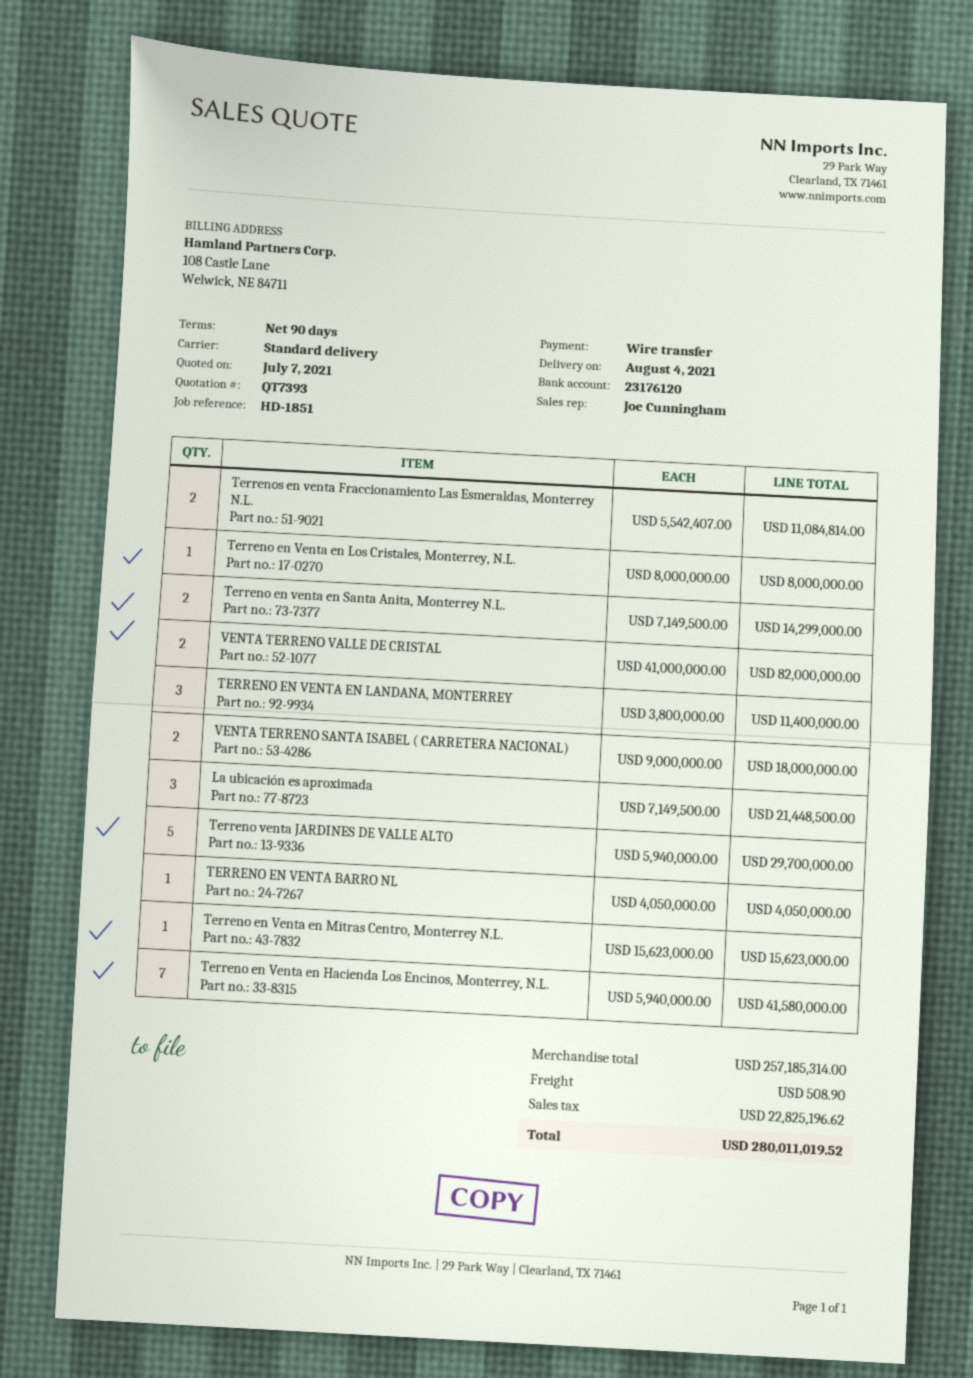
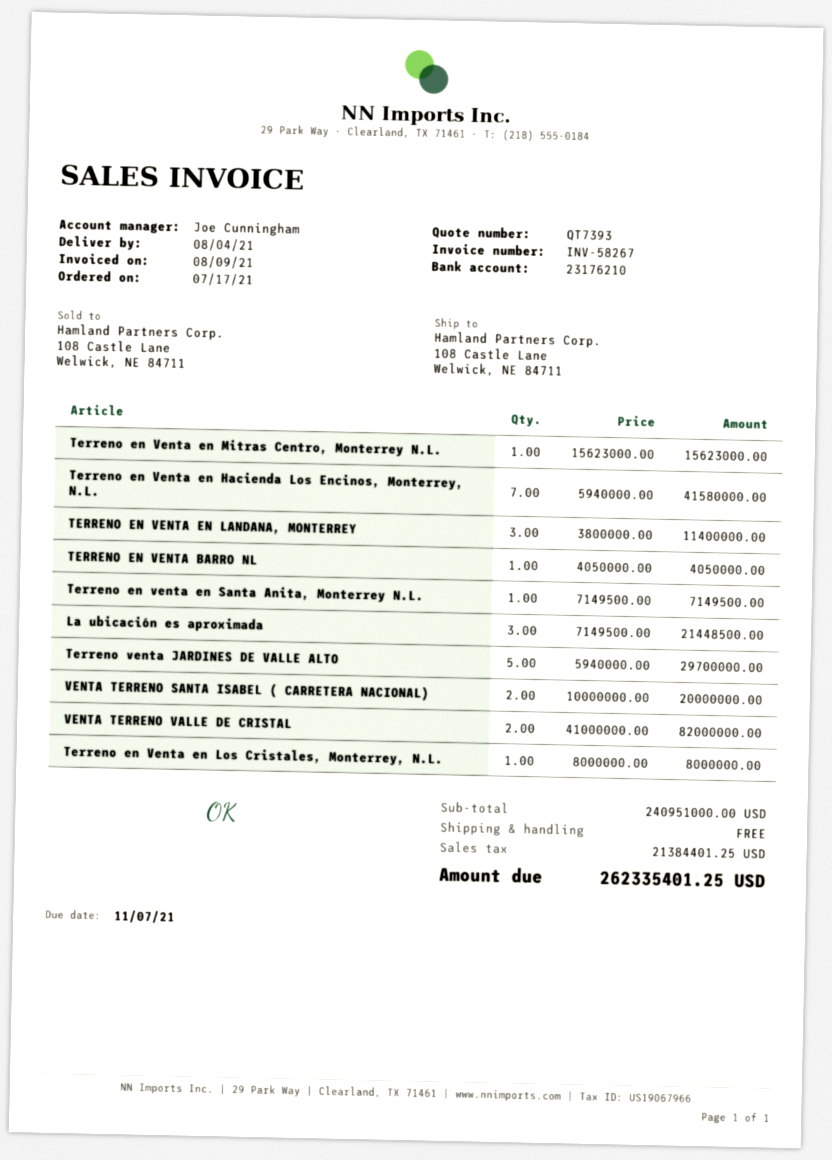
bank account: 23176120 -> 23176210
Terrenos en venta Fraccionamiento Las Esmeraldas, Monterrey N.L.: 2 x 5542407.00 = 11084814.00 -> none
Terreno en venta en Santa Anita, Monterrey N.L.: 2 x 7149500.00 = 14299000.00 -> 1 x 7149500.00 = 7149500.00
VENTA TERRENO SANTA ISABEL ( CARRETERA NACIONAL): 2 x 9000000.00 = 18000000.00 -> 2 x 10000000.00 = 20000000.00
subtotal: 257185314.00 -> 240951000.00
shipping: 508.90 -> 0.00
tax: 22825196.62 -> 21384401.25
total: 280011019.52 -> 262335401.25

